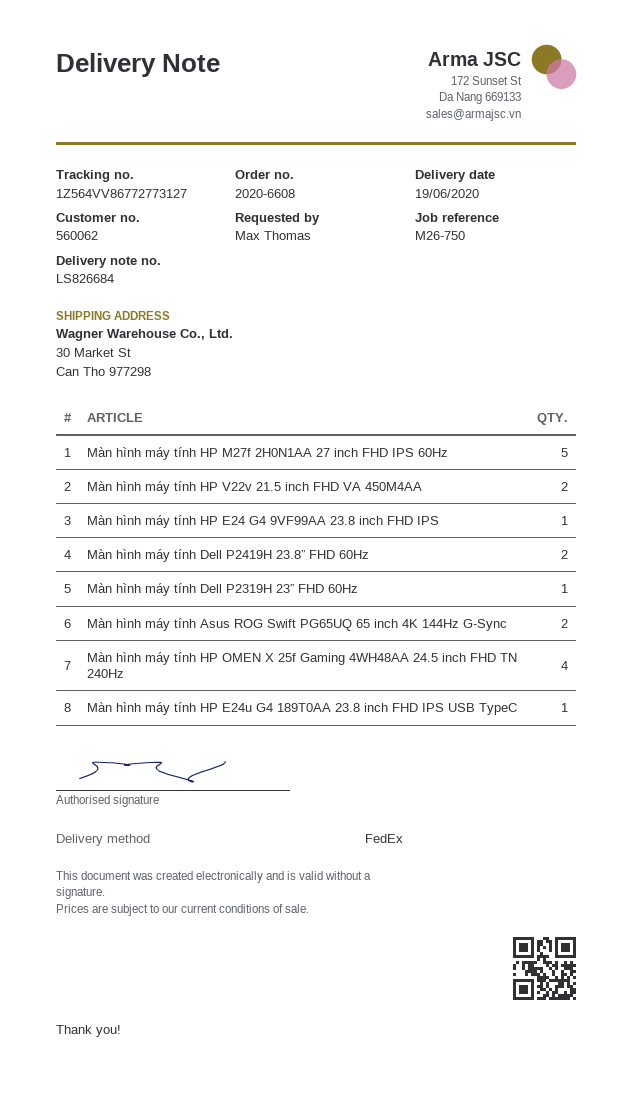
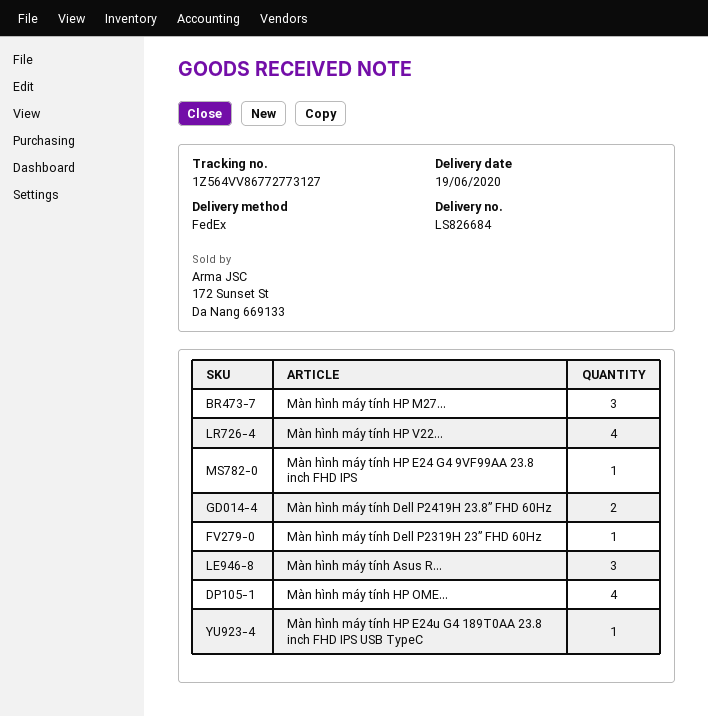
Màn hình máy tính HP M27f 2H0N1AA 27 inch FHD IPS 60Hz: 5 -> 3
Màn hình máy tính HP V22v 21.5 inch FHD VA 450M4AA: 2 -> 4
Màn hình máy tính Asus ROG Swift PG65UQ 65 inch 4K 144Hz G-Sync: 2 -> 3

